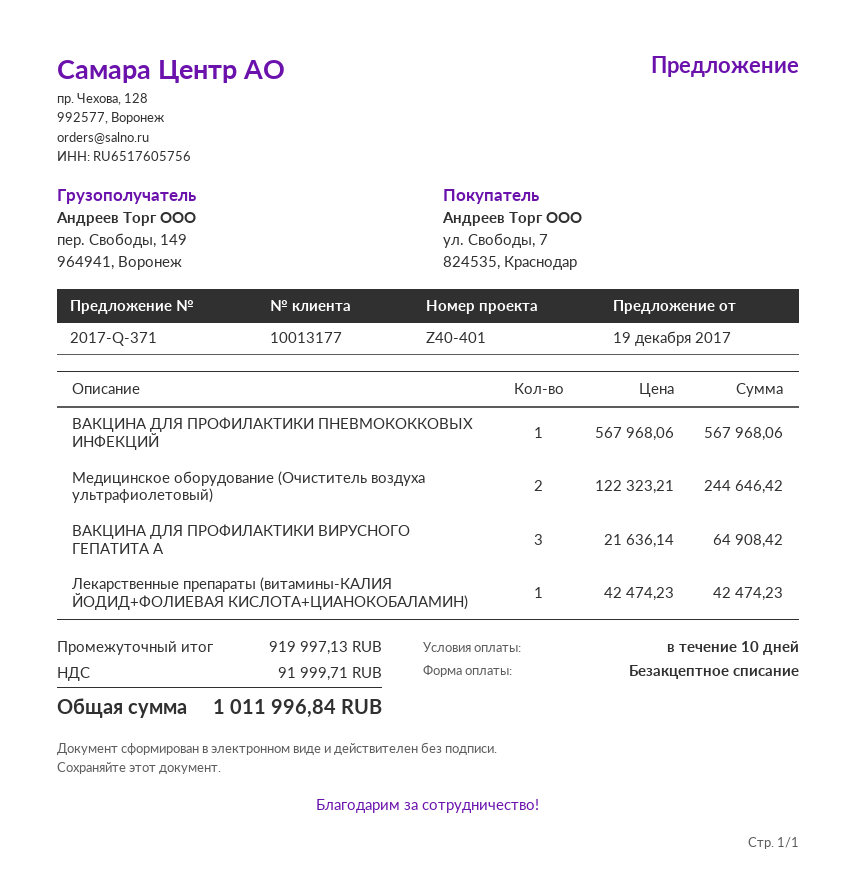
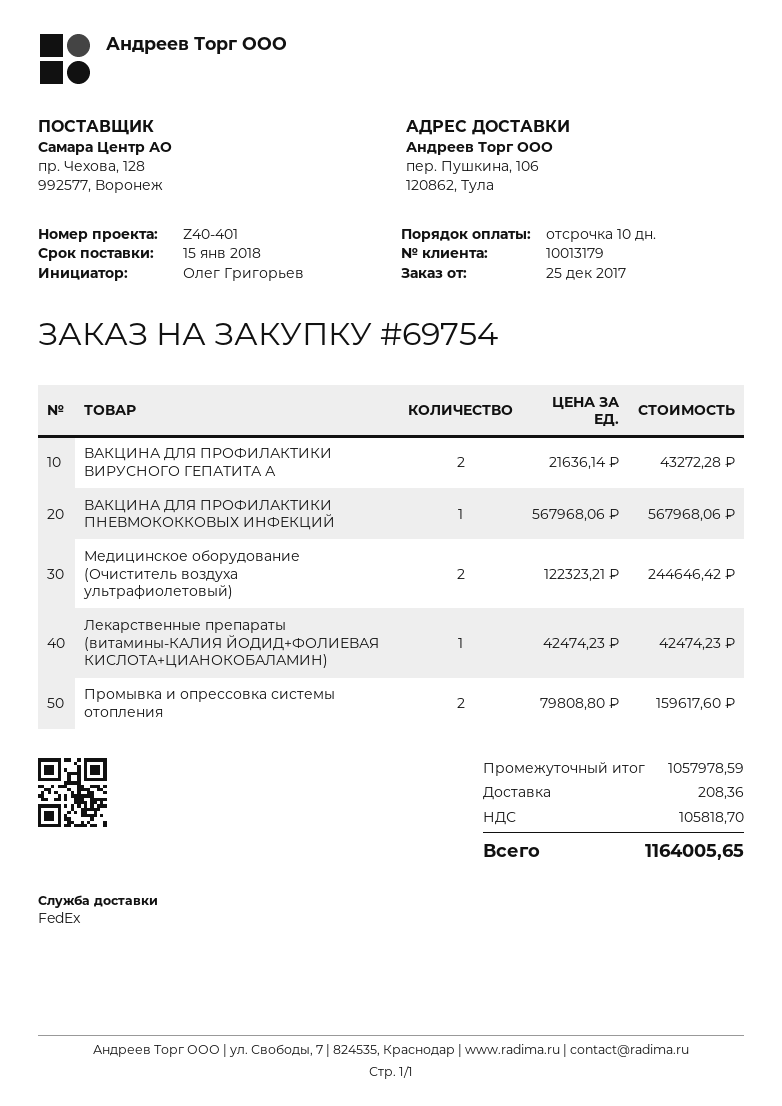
customer number: 10013177 -> 10013179
ship to: пер. Свободы, 149, 964941, Воронеж -> пер. Пушкина, 106, 120862, Тула
ВАКЦИНА ДЛЯ ПРОФИЛАКТИКИ ВИРУСНОГО ГЕПАТИТА А: 3 x 21636.14 = 64908.42 -> 2 x 21636.14 = 43272.28
Промывка и опрессовка системы отопления: none -> 2 x 79808.80 = 159617.60
subtotal: 919997.13 -> 1057978.59
shipping: none -> 208.36
tax: 91999.71 -> 105818.70
total: 1011996.84 -> 1164005.65

